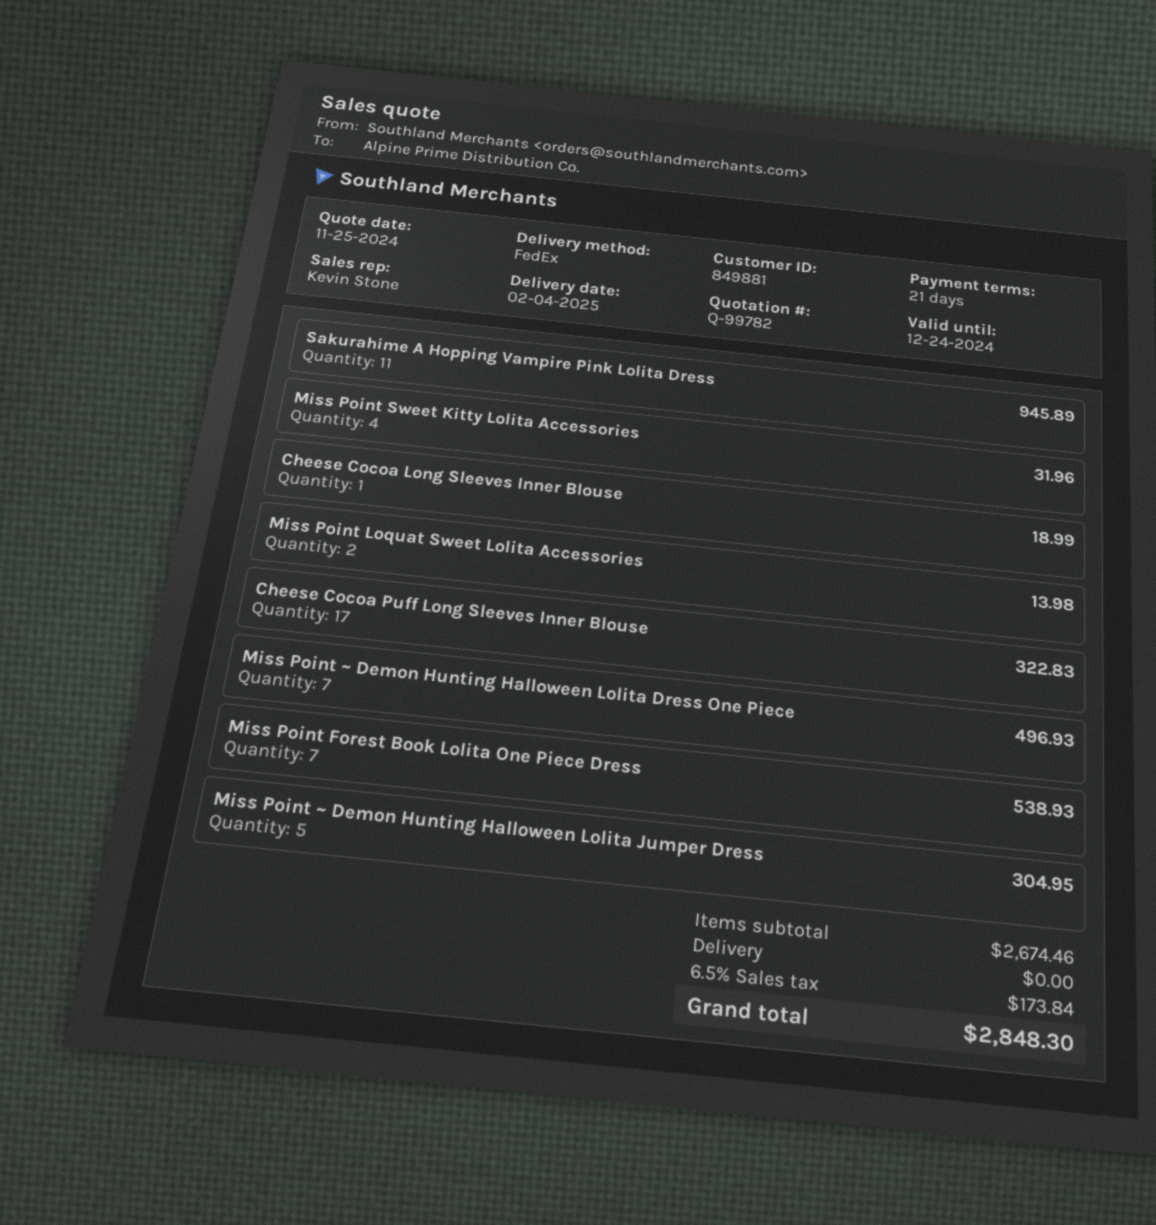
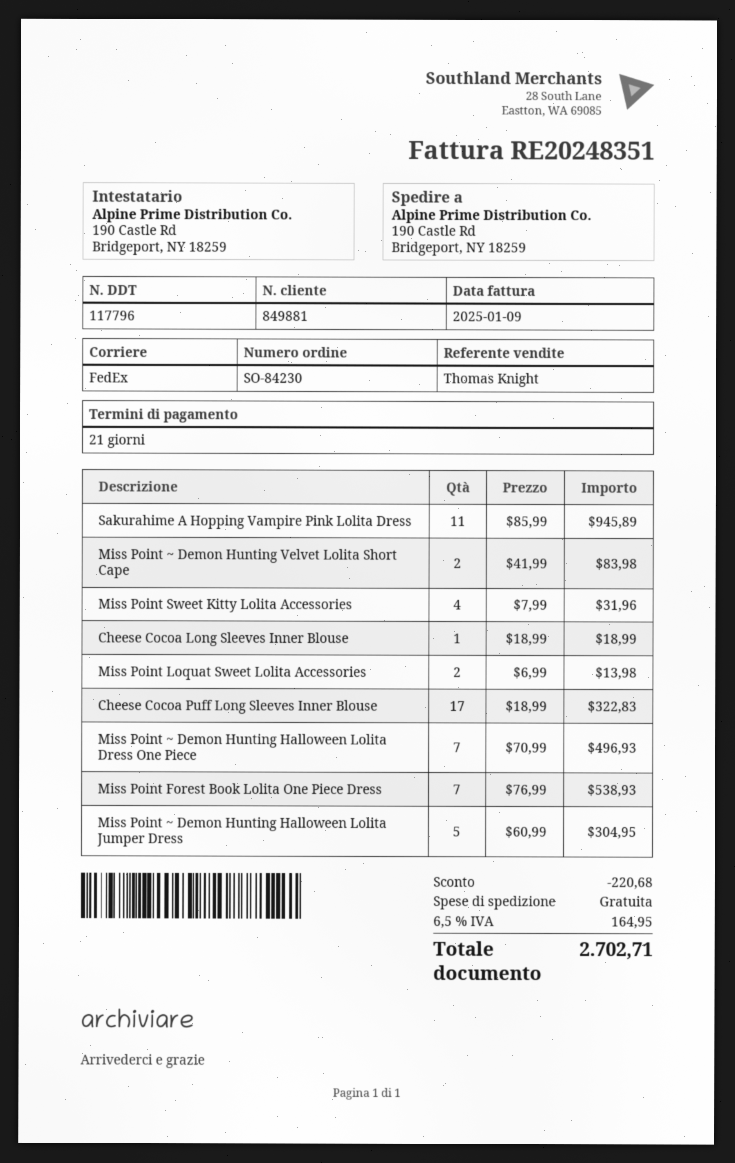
sales rep: Kevin Stone -> Thomas Knight
Miss Point ~ Demon Hunting Velvet Lolita Short Cape: none -> 2 for 83.98
discount: none -> 220.68
tax: 6.5% = 173.84 -> 6.5% = 164.95
total: 2848.30 -> 2702.71

